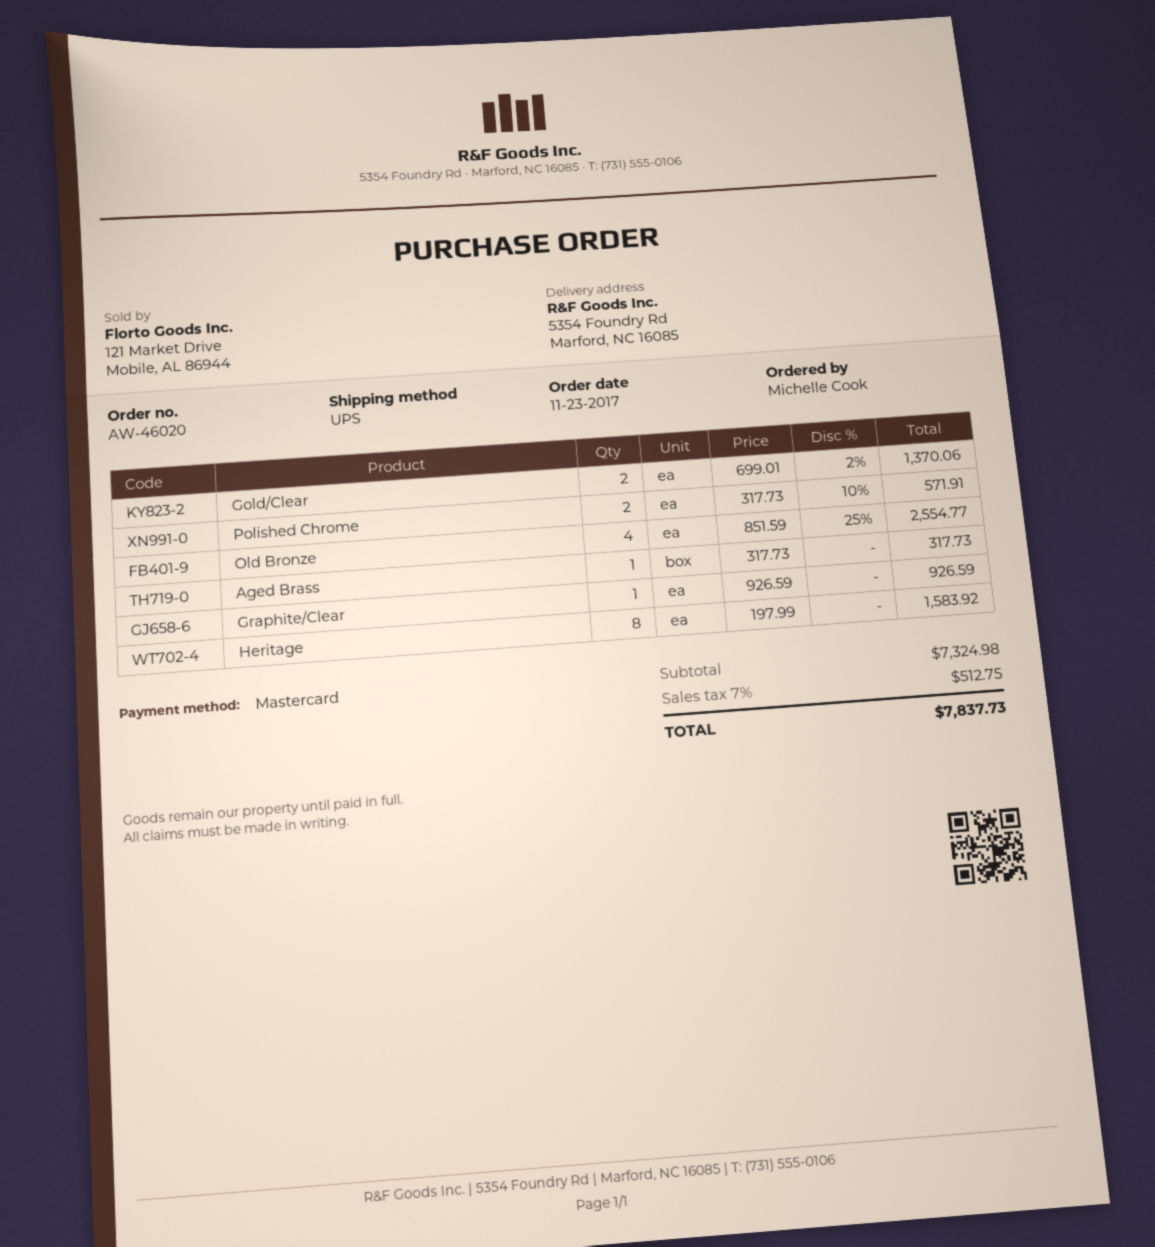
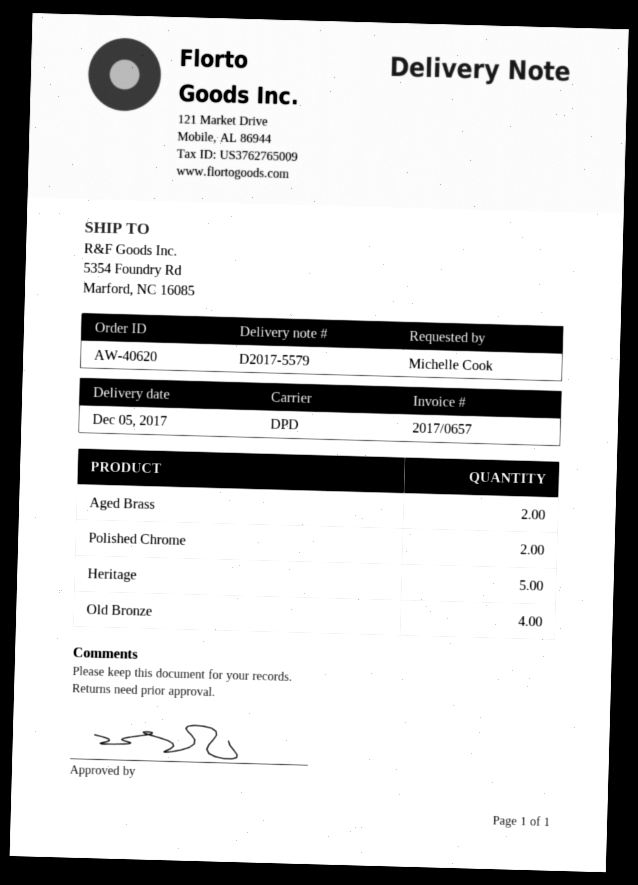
order number: AW-46020 -> AW-40620
shipping method: UPS -> DPD
Gold/Clear: 2 -> none
Aged Brass: 1 -> 2
Graphite/Clear: 1 -> none
Heritage: 8 -> 5

